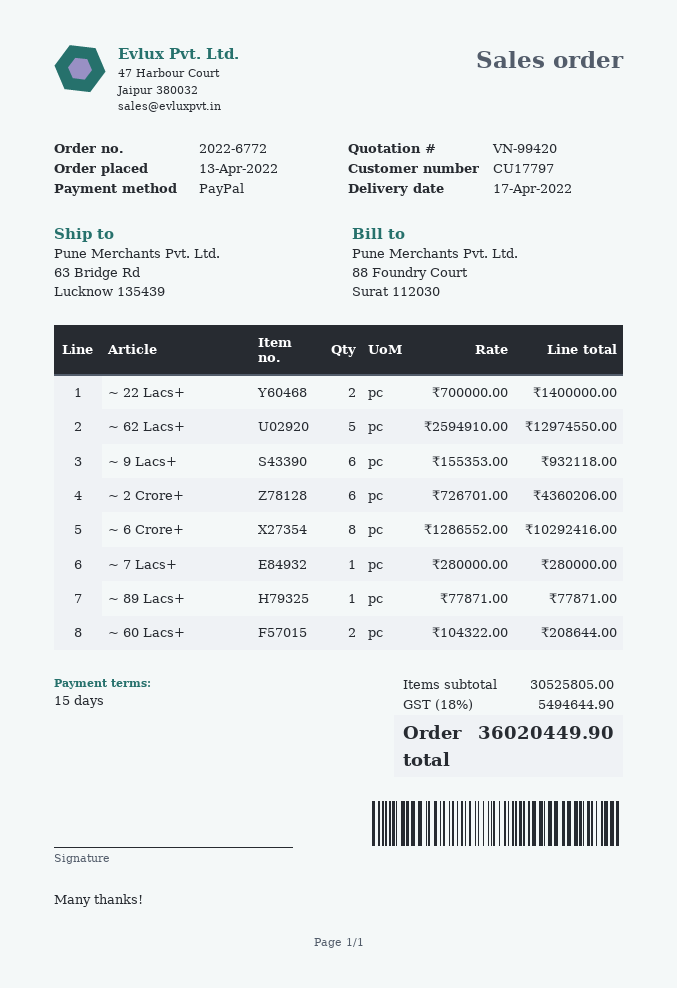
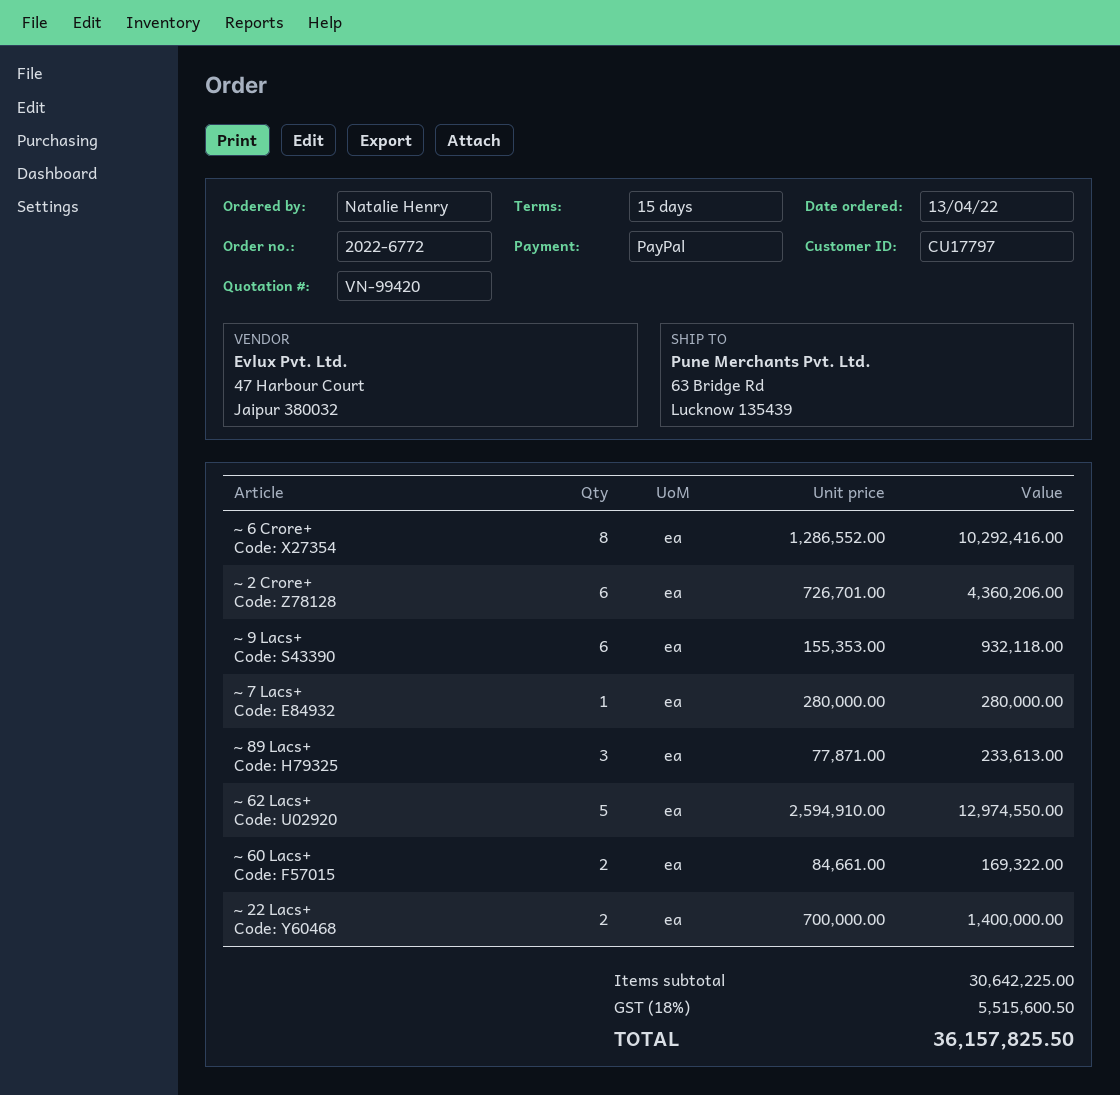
~ 89 Lacs+: 1 x 77871.00 = 77871.00 -> 3 x 77871.00 = 233613.00
~ 60 Lacs+: 2 x 104322.00 = 208644.00 -> 2 x 84661.00 = 169322.00
subtotal: 30525805.00 -> 30642225.00
tax: 18% = 5494644.90 -> 18% = 5515600.50
total: 36020449.90 -> 36157825.50

